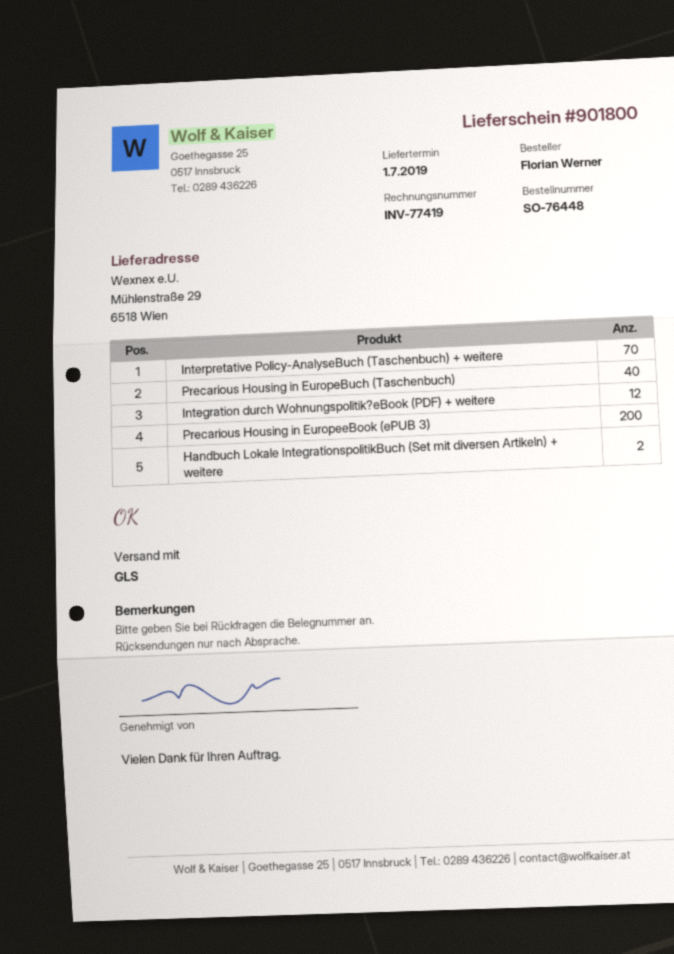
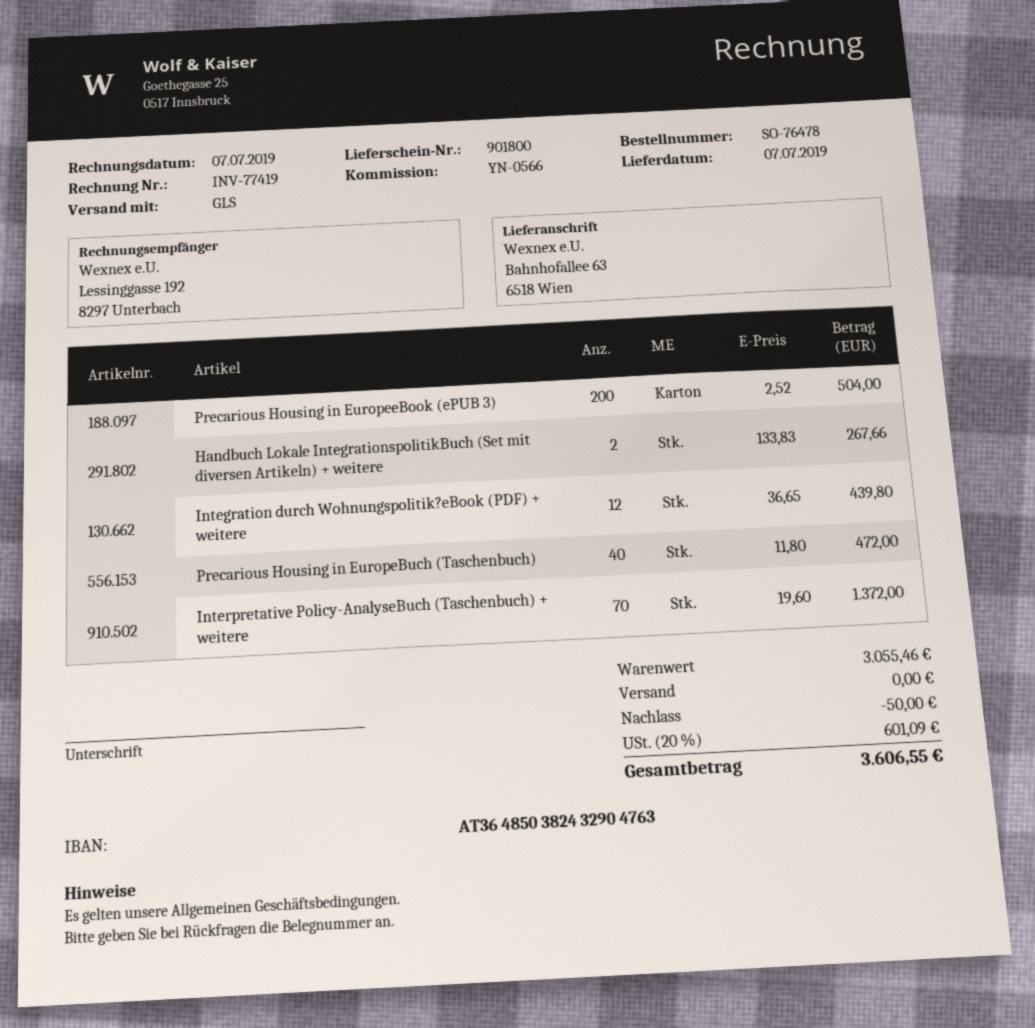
order number: SO-76448 -> SO-76478
delivery date: 2019-07-01 -> 2019-07-07
ship to: Mühlenstraße 29, 6518 Wien -> Bahnhofallee 63, 6518 Wien

